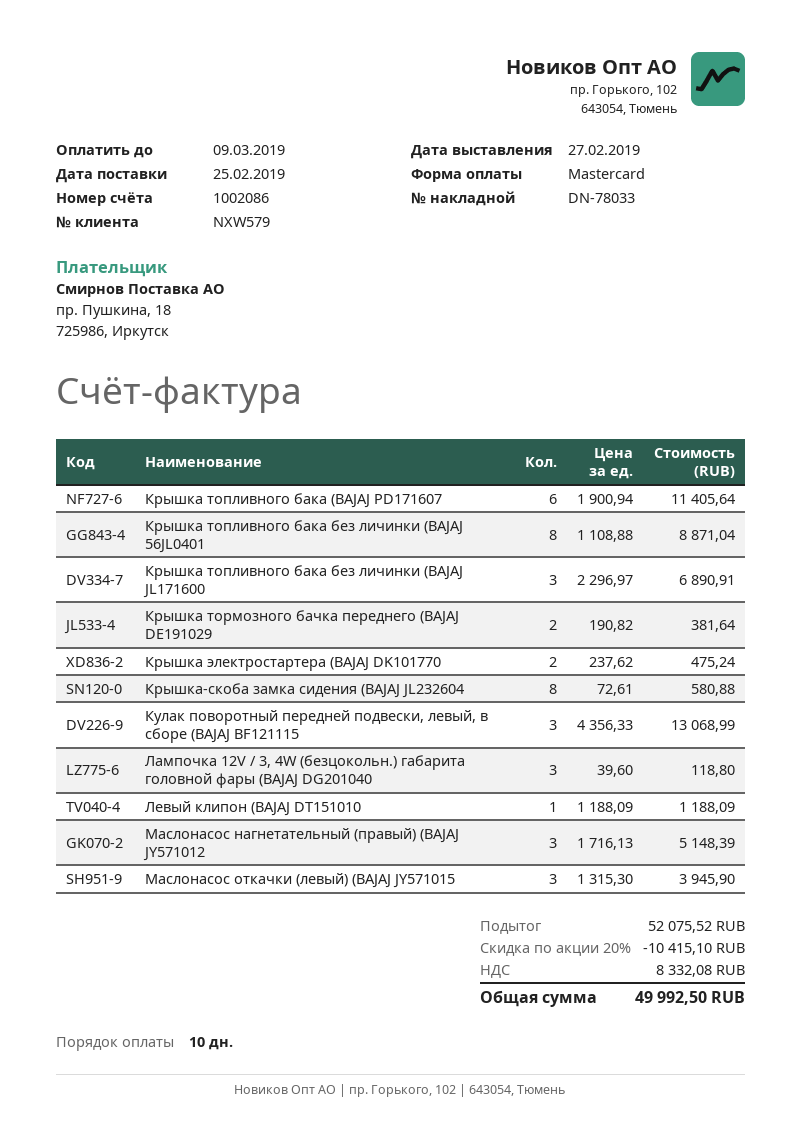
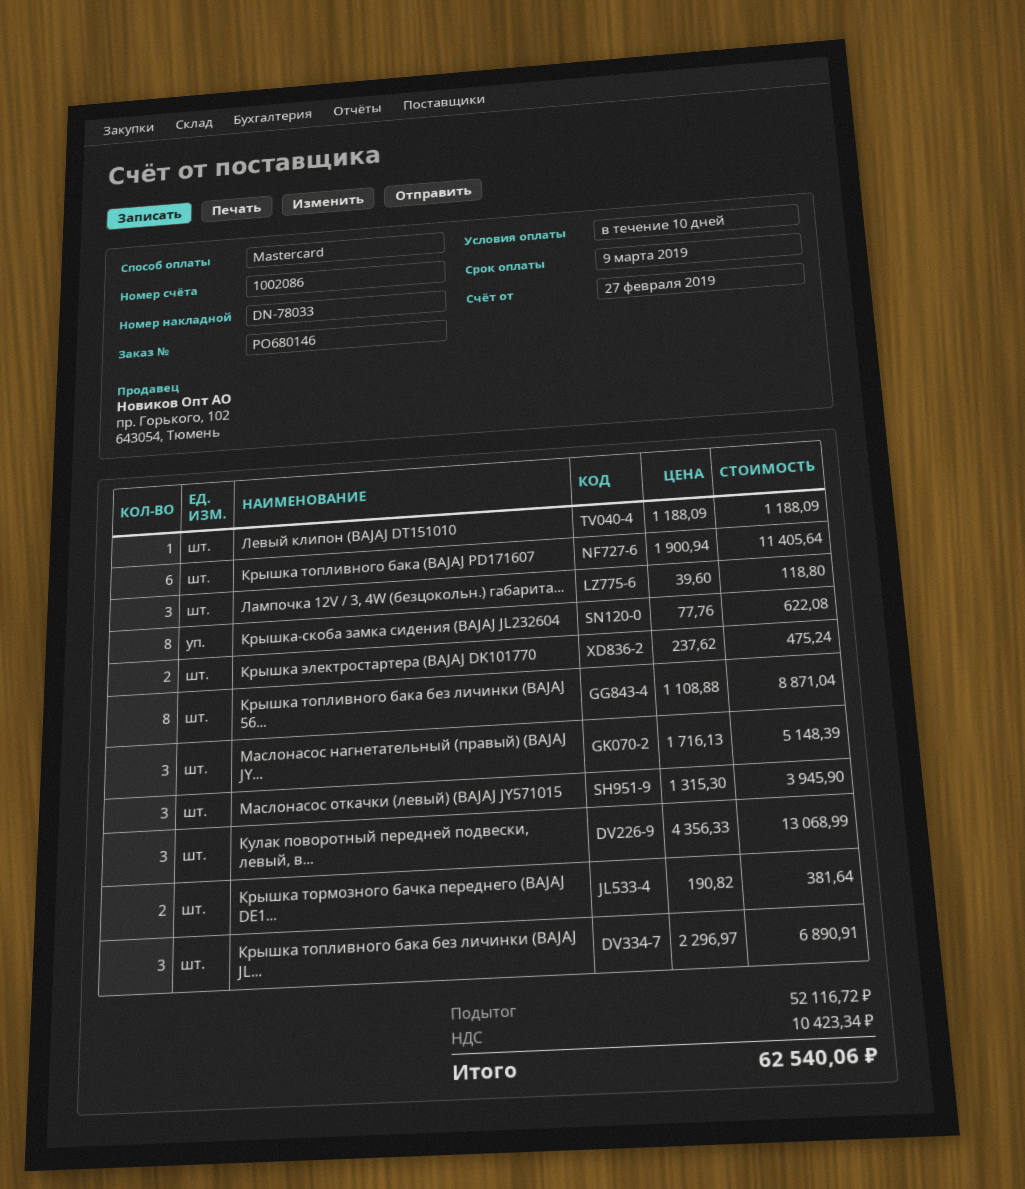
Крышка-скоба замка сидения (BAJAJ JL232604: 8 x 72.61 = 580.88 -> 8 x 77.76 = 622.08
subtotal: 52075.52 -> 52116.72
discount: 20% = 10415.10 -> none
tax: 8332.08 -> 10423.34
total: 49992.50 -> 62540.06

